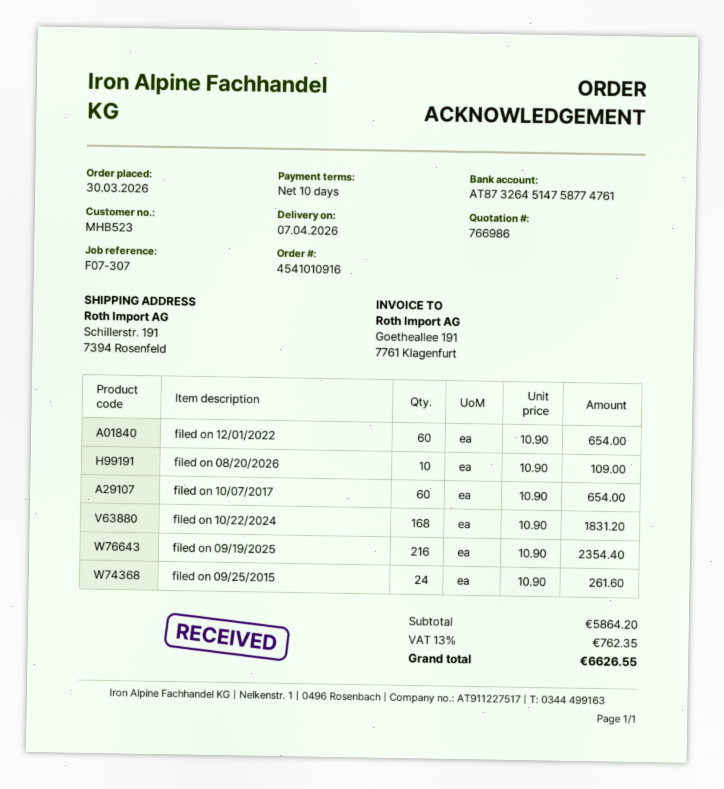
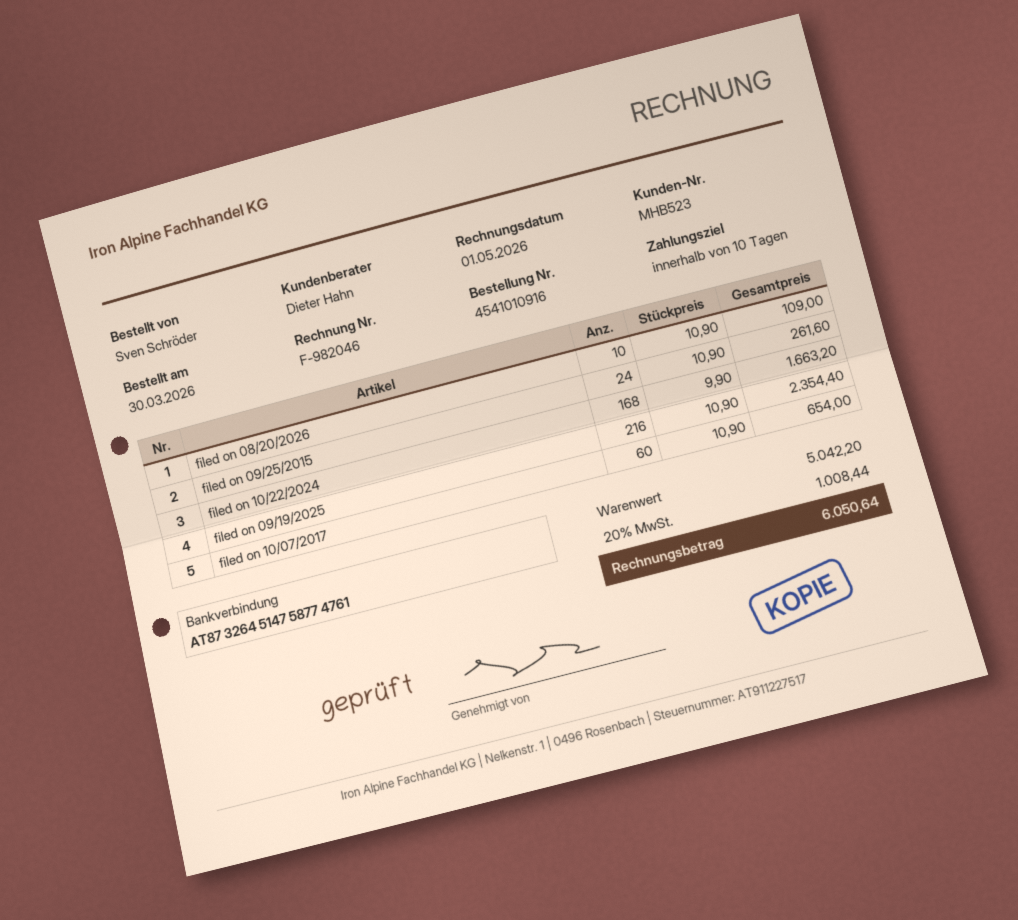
filed on 12/01/2022: 60 x 10.90 = 654.00 -> none
filed on 10/22/2024: 168 x 10.90 = 1831.20 -> 168 x 9.90 = 1663.20
subtotal: 5864.20 -> 5042.20
tax: 13% = 762.35 -> 20% = 1008.44
total: 6626.55 -> 6050.64

